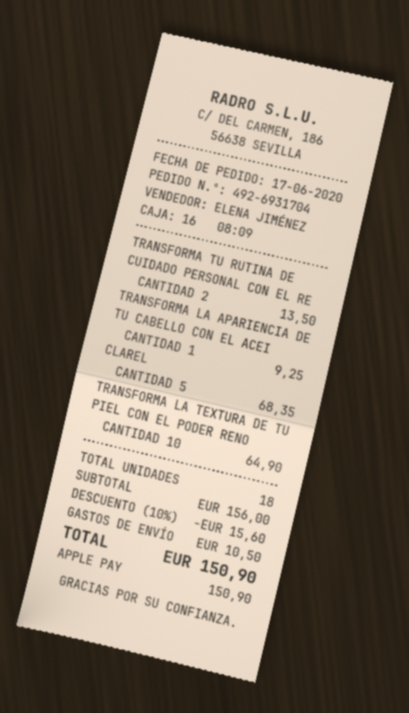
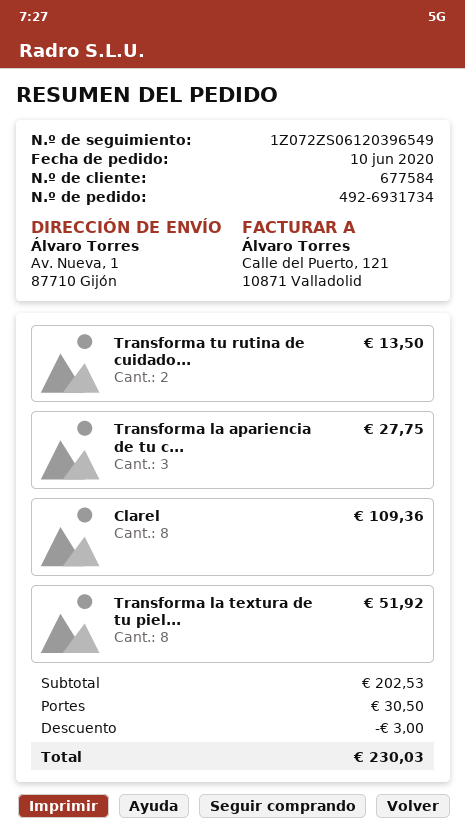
order number: 492-6931704 -> 492-6931734
order date: 2020-06-17 -> 2020-06-10
TRANSFORMA LA APARIENCIA DE TU CABELLO CON EL ACEI: 1 for 9.25 -> 3 for 27.75
CLAREL: 5 for 68.35 -> 8 for 109.36
TRANSFORMA LA TEXTURA DE TU PIEL CON EL PODER RENO: 10 for 64.90 -> 8 for 51.92
subtotal: 156.00 -> 202.53
discount: 15.60 -> 3.00
shipping: 10.50 -> 30.50
total: 150.90 -> 230.03

